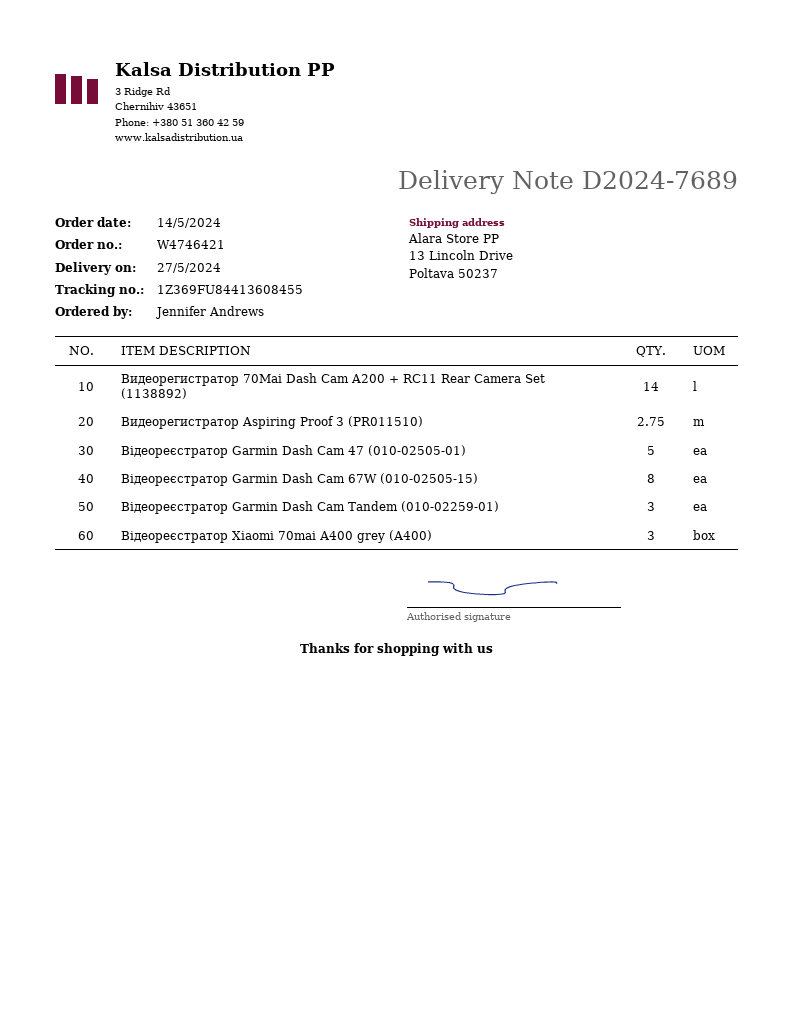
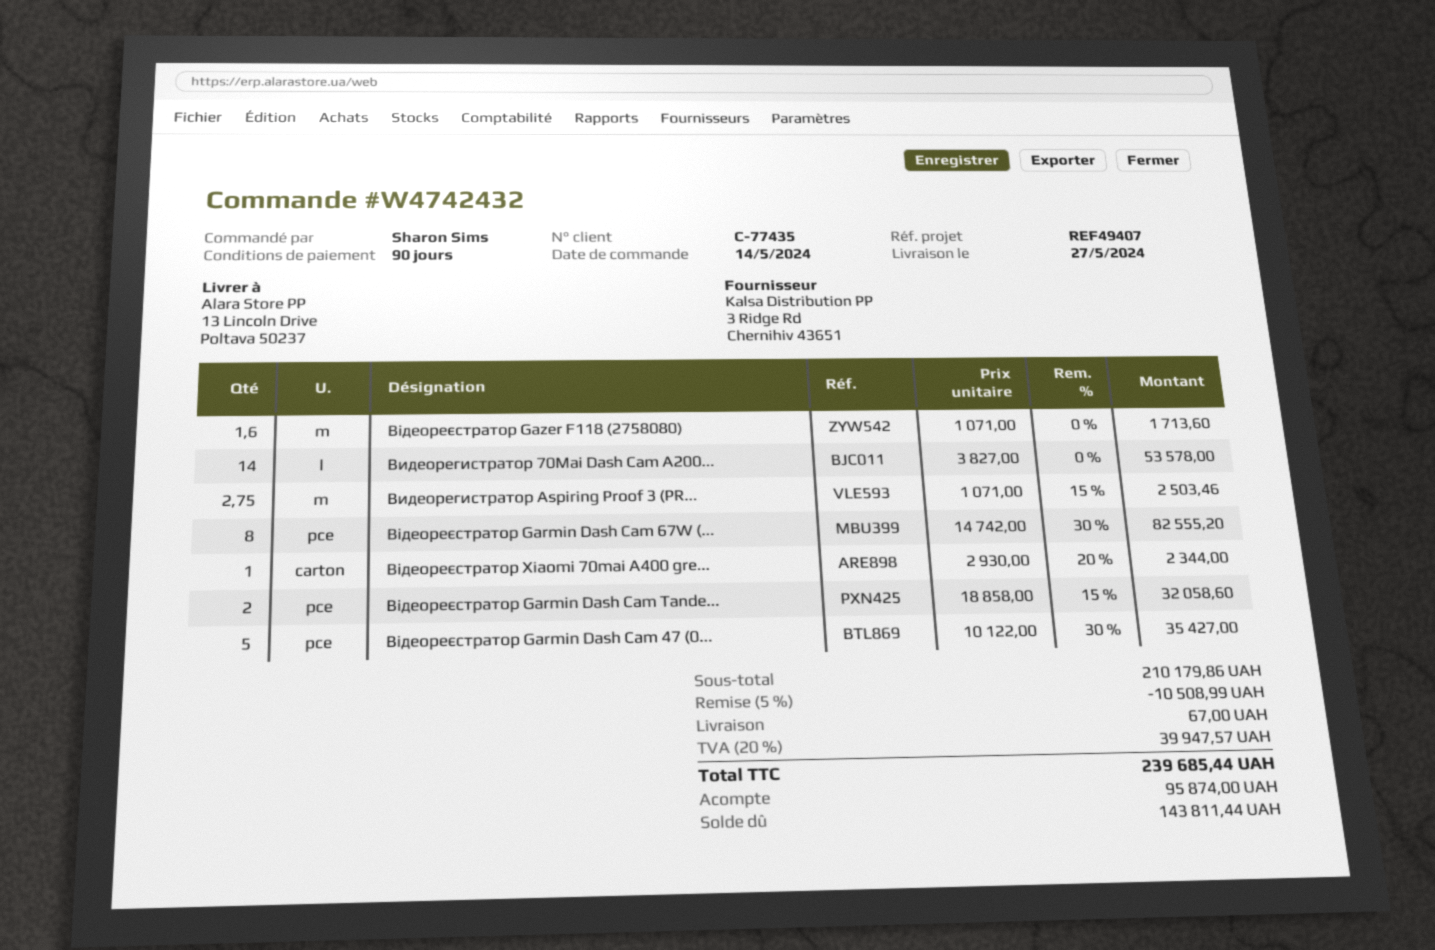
order number: W4746421 -> W4742432
ordered by: Jennifer Andrews -> Sharon Sims
Відеореєстратор Garmin Dash Cam Tandem (010-02259-01): 3 -> 2
Відеореєстратор Xiaomi 70mai А400 grey (А400): 3 -> 1
Відеореєстратор Gazer F118 (2758080): none -> 1.6

